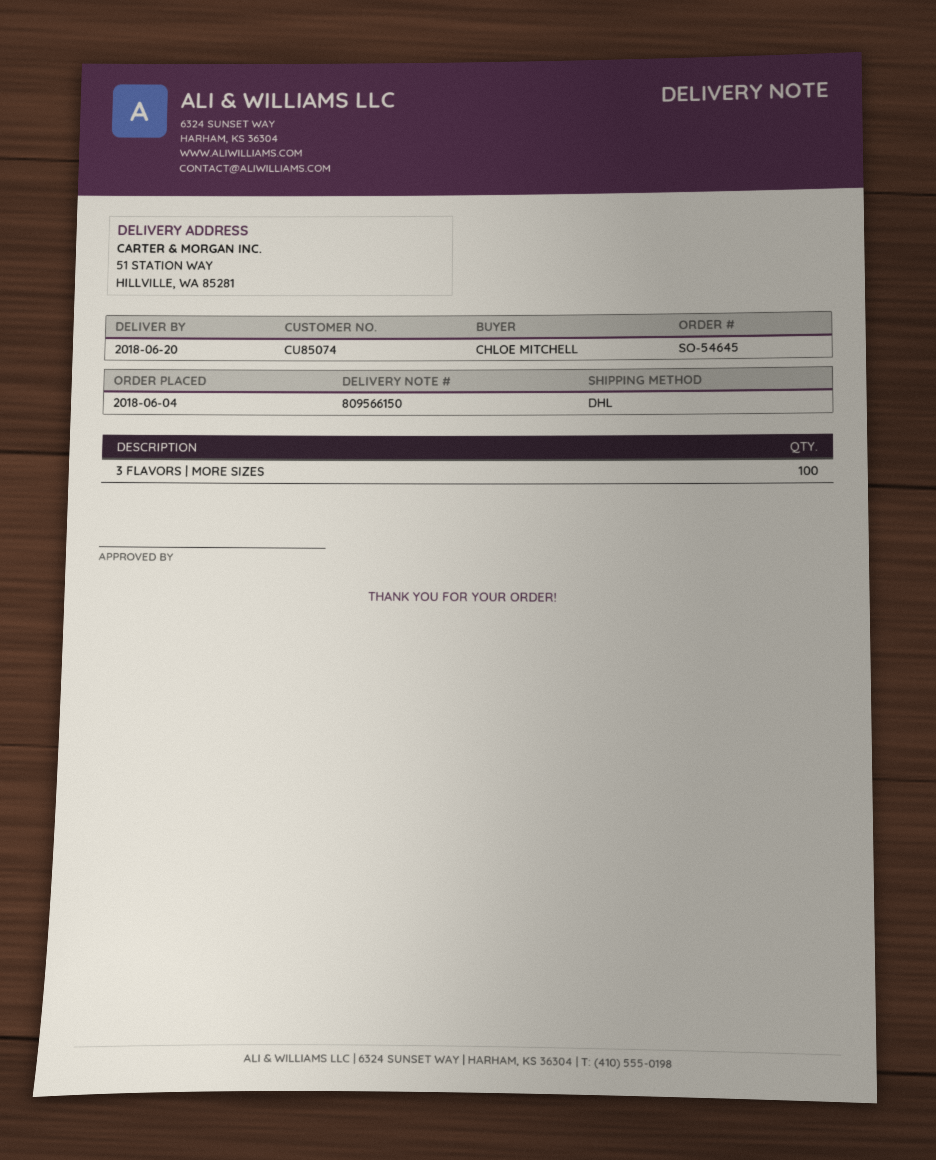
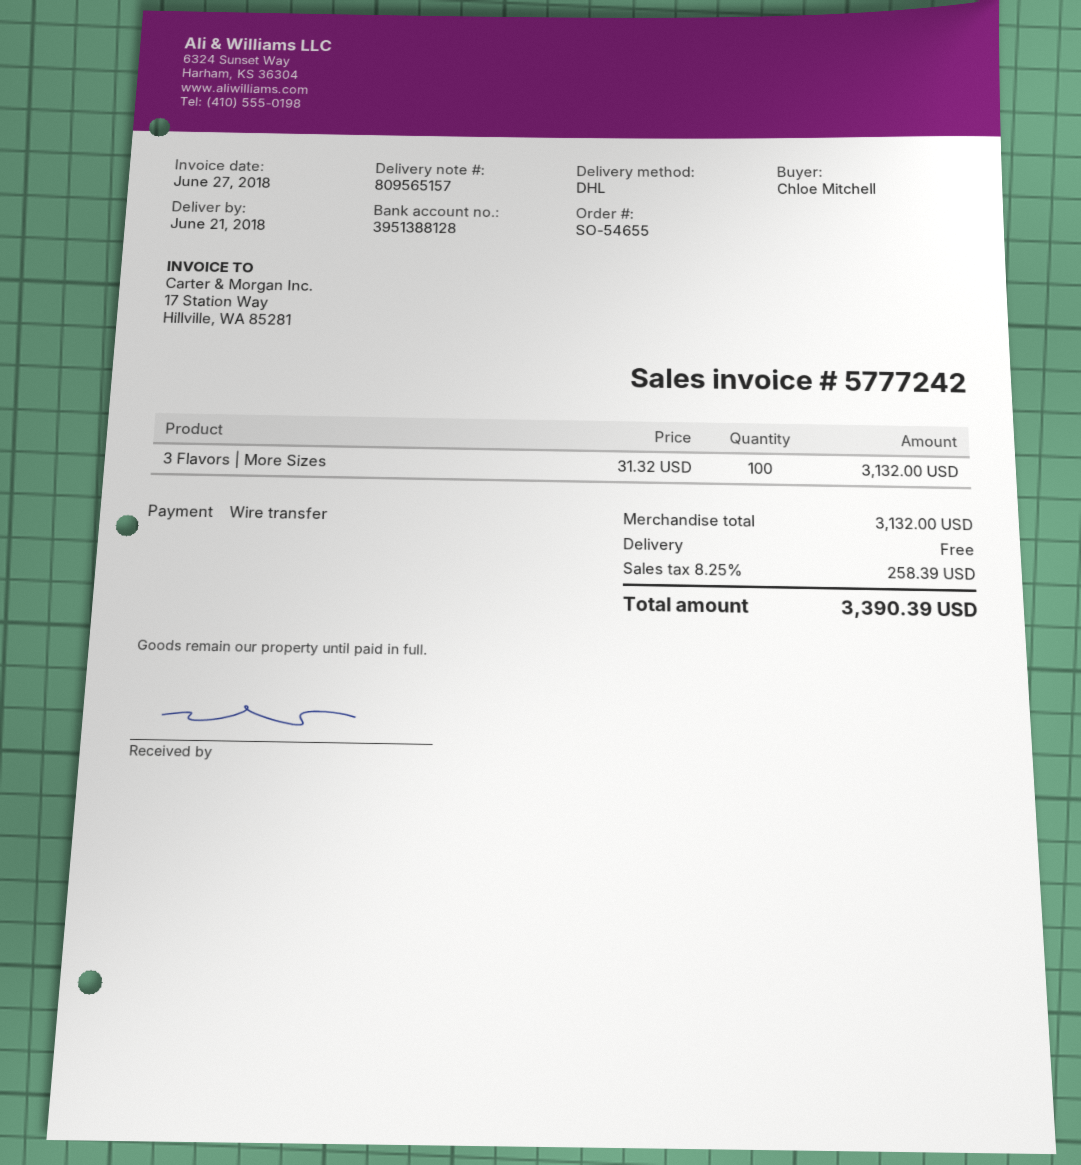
order number: SO-54645 -> SO-54655
delivery note number: 809566150 -> 809565157
delivery date: 2018-06-20 -> 2018-06-21

